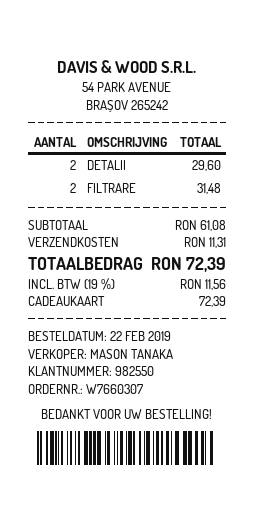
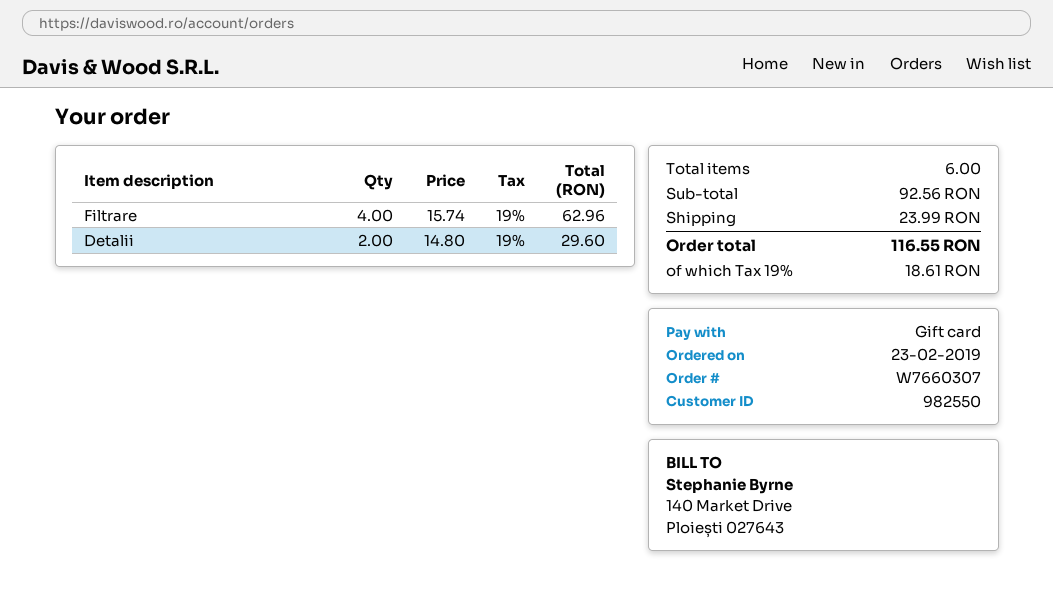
order date: 2019-02-22 -> 2019-02-23
FILTRARE: 2 for 31.48 -> 4 for 62.96
subtotal: 61.08 -> 92.56
shipping: 11.31 -> 23.99
tax: 19% = 11.56 -> 19% = 18.61
total: 72.39 -> 116.55

